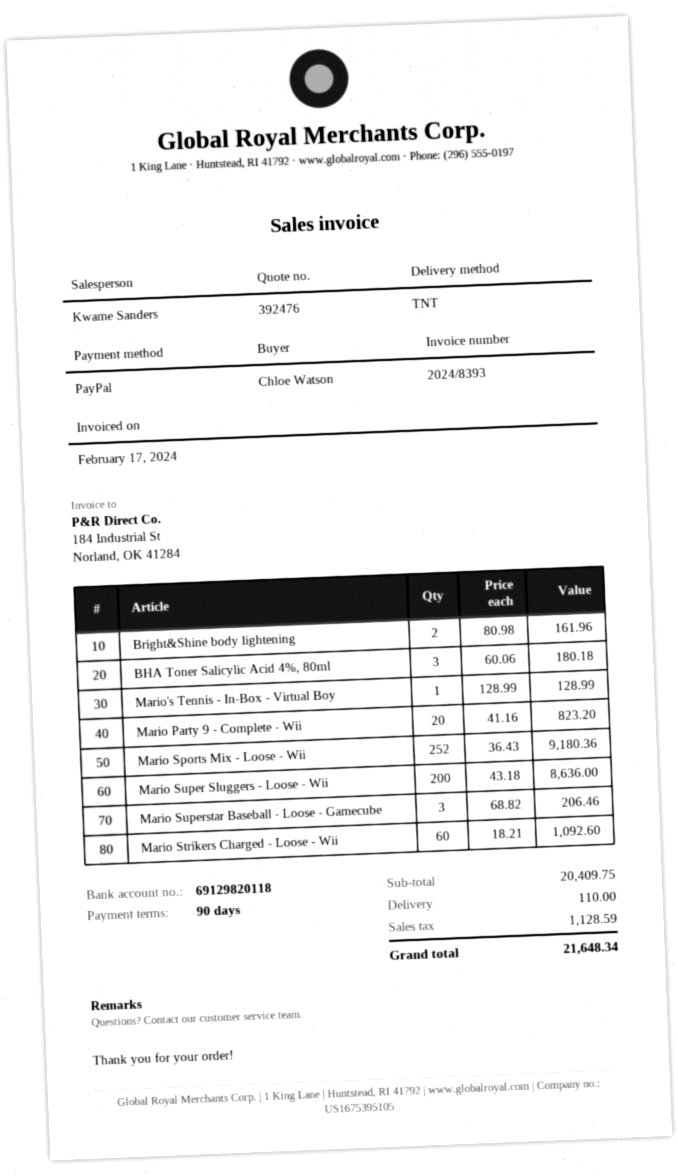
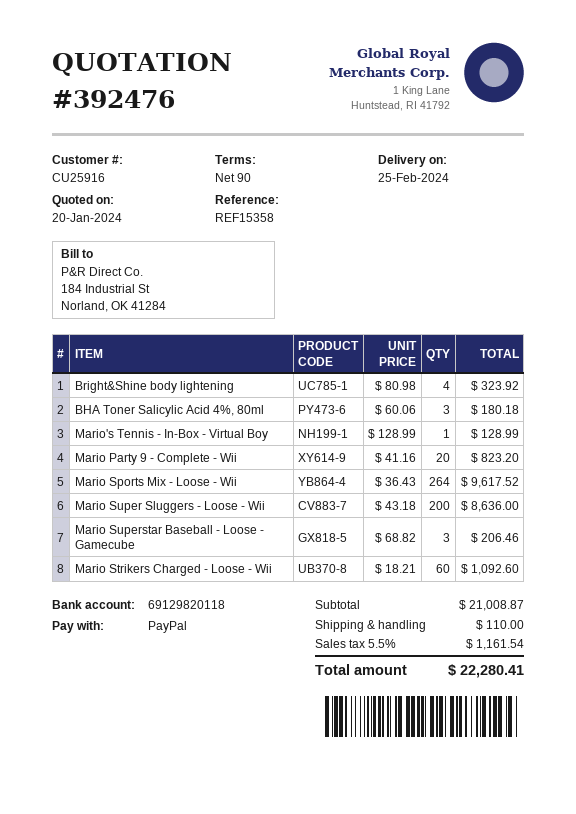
Bright&Shine body lightening: 2 x 80.98 = 161.96 -> 4 x 80.98 = 323.92
Mario Sports Mix - Loose - Wii: 252 x 36.43 = 9180.36 -> 264 x 36.43 = 9617.52
subtotal: 20409.75 -> 21008.87
tax: 1128.59 -> 1161.54
total: 21648.34 -> 22280.41

